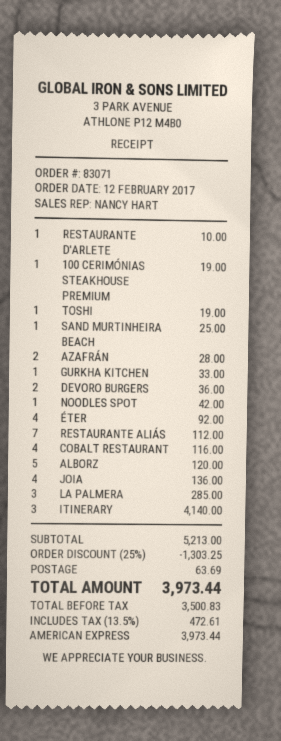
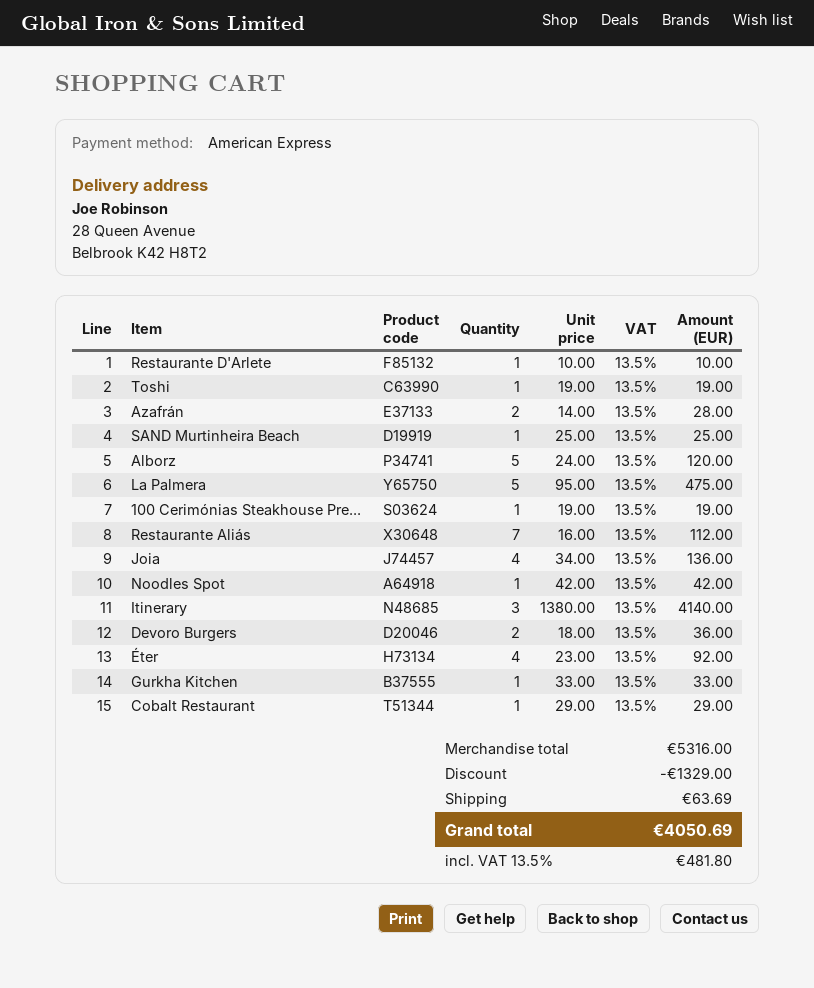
COBALT RESTAURANT: 4 for 116.00 -> 1 for 29.00
LA PALMERA: 3 for 285.00 -> 5 for 475.00
subtotal: 5213.00 -> 5316.00
discount: 1303.25 -> 1329.00
tax: 13.5% = 472.61 -> 13.5% = 481.80
total: 3973.44 -> 4050.69

